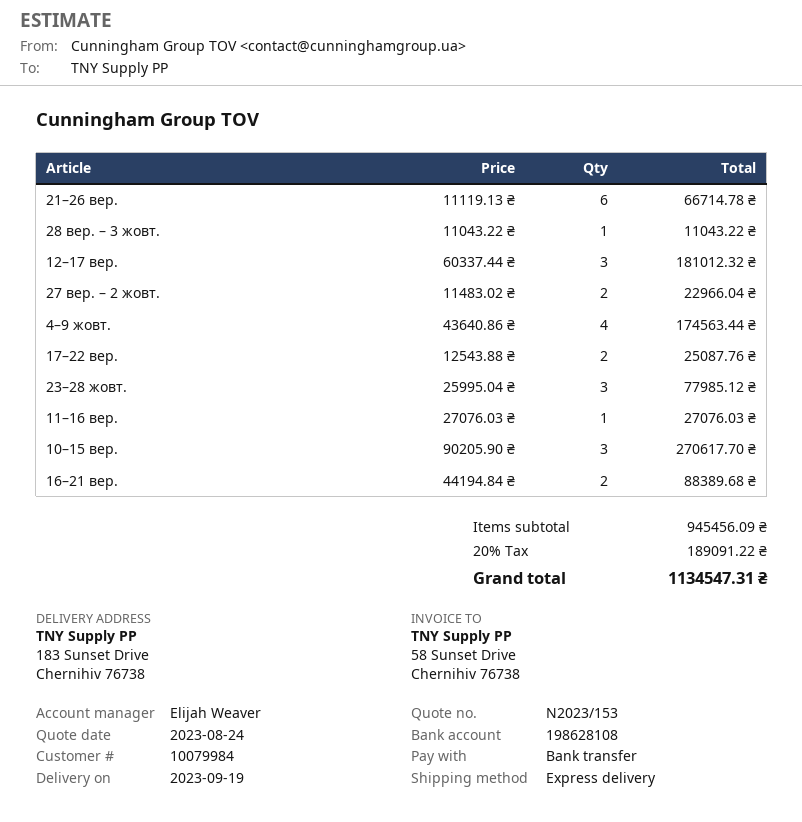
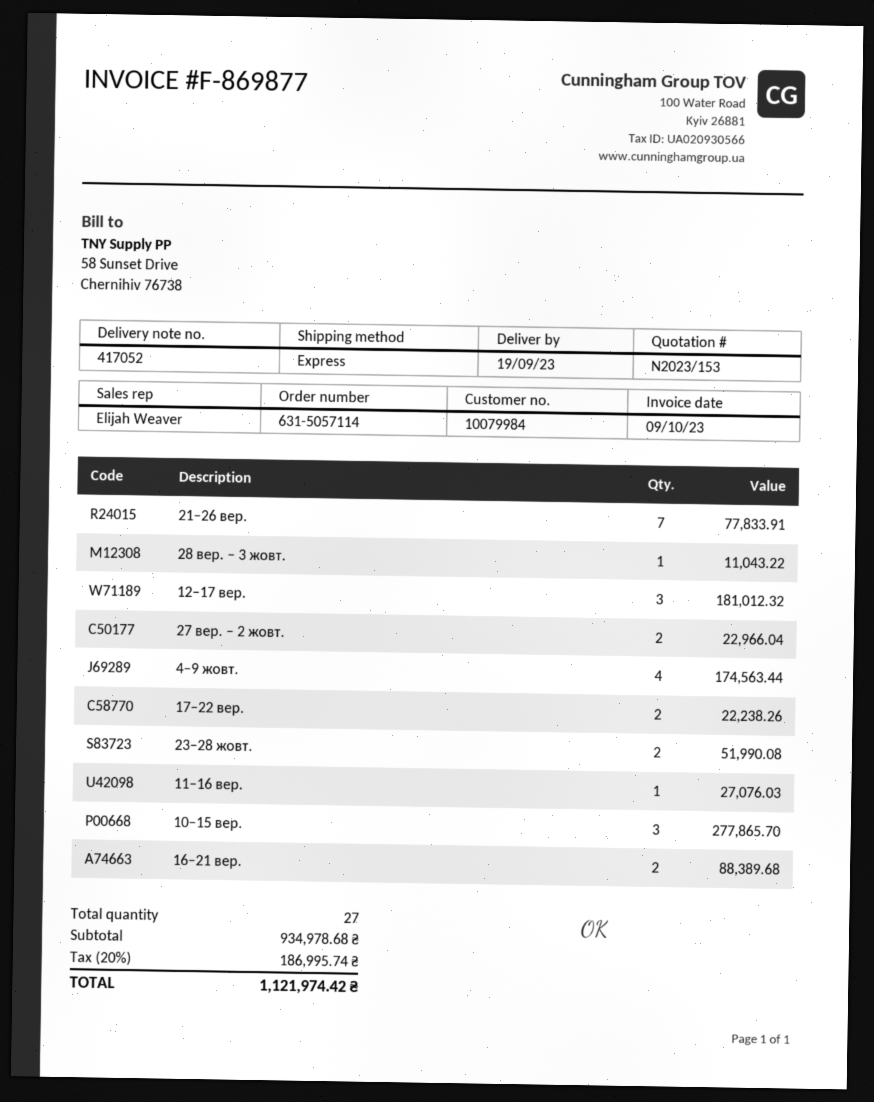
21–26 вер.: 6 for 66714.78 -> 7 for 77833.91
17–22 вер.: 2 for 25087.76 -> 2 for 22238.26
23–28 жовт.: 3 for 77985.12 -> 2 for 51990.08
10–15 вер.: 3 for 270617.70 -> 3 for 277865.70
subtotal: 945456.09 -> 934978.68
tax: 20% = 189091.22 -> 20% = 186995.74
total: 1134547.31 -> 1121974.42

